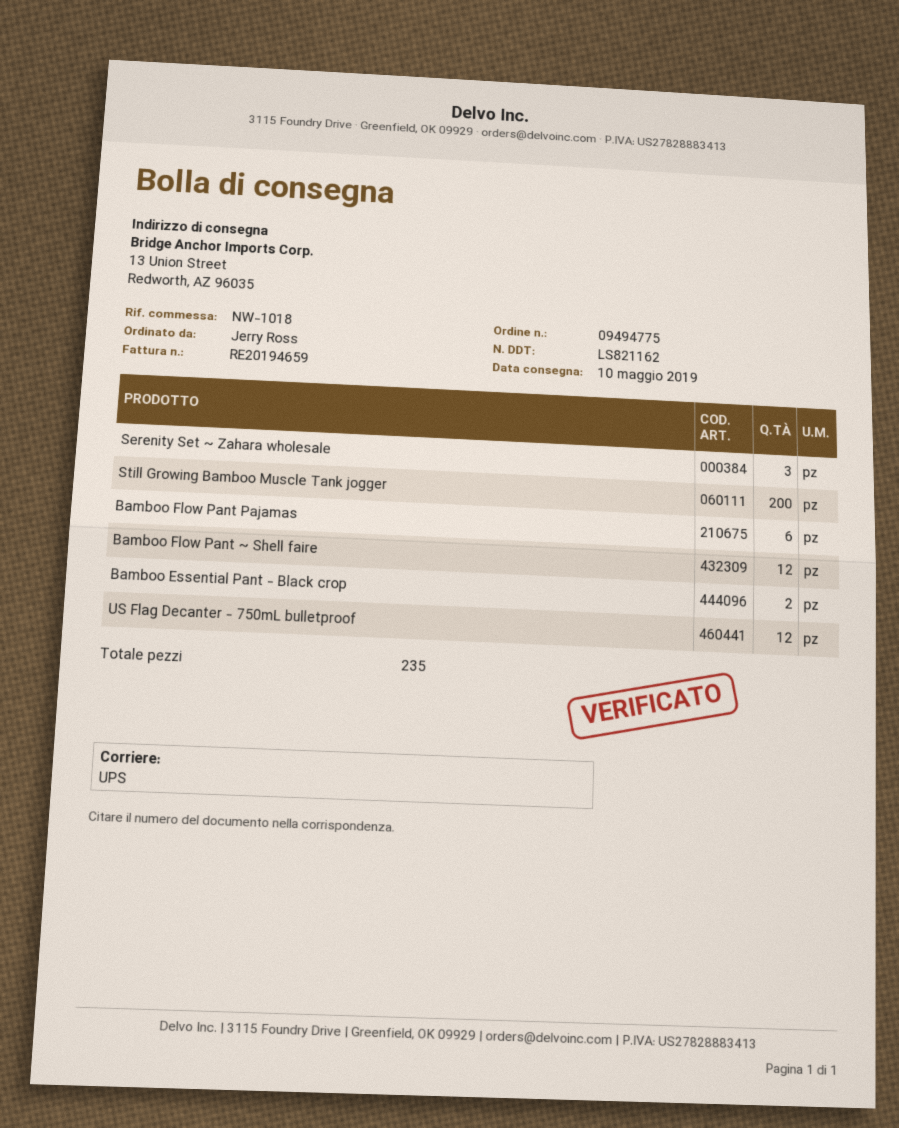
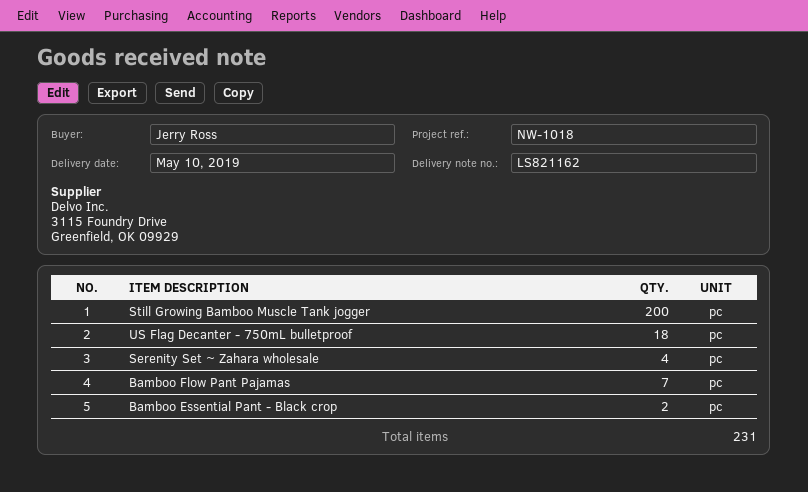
Serenity Set ~ Zahara wholesale: 3 -> 4
Bamboo Flow Pant Pajamas: 6 -> 7
Bamboo Flow Pant ~ Shell faire: 12 -> none
US Flag Decanter - 750mL bulletproof: 12 -> 18
total quantity: 235 -> 231

